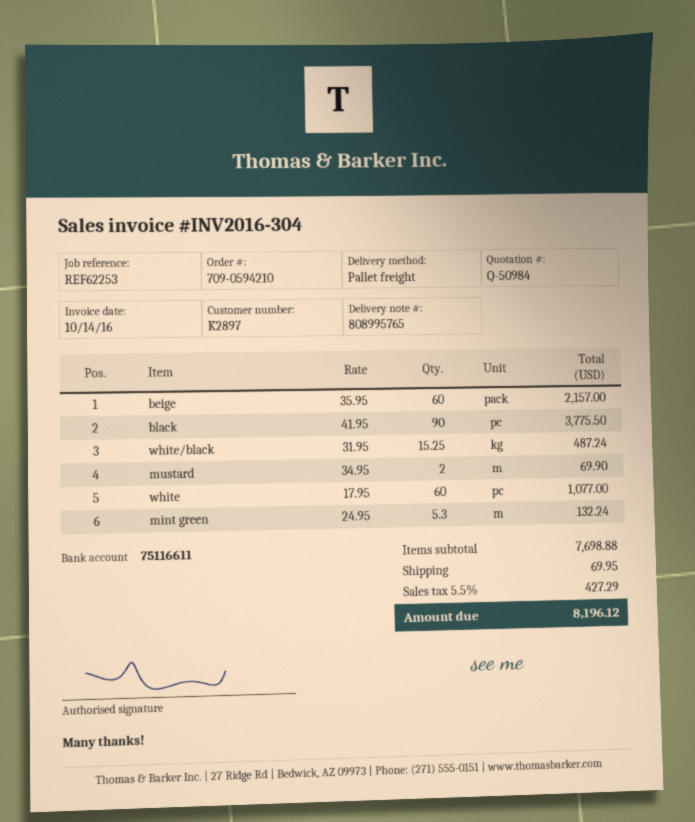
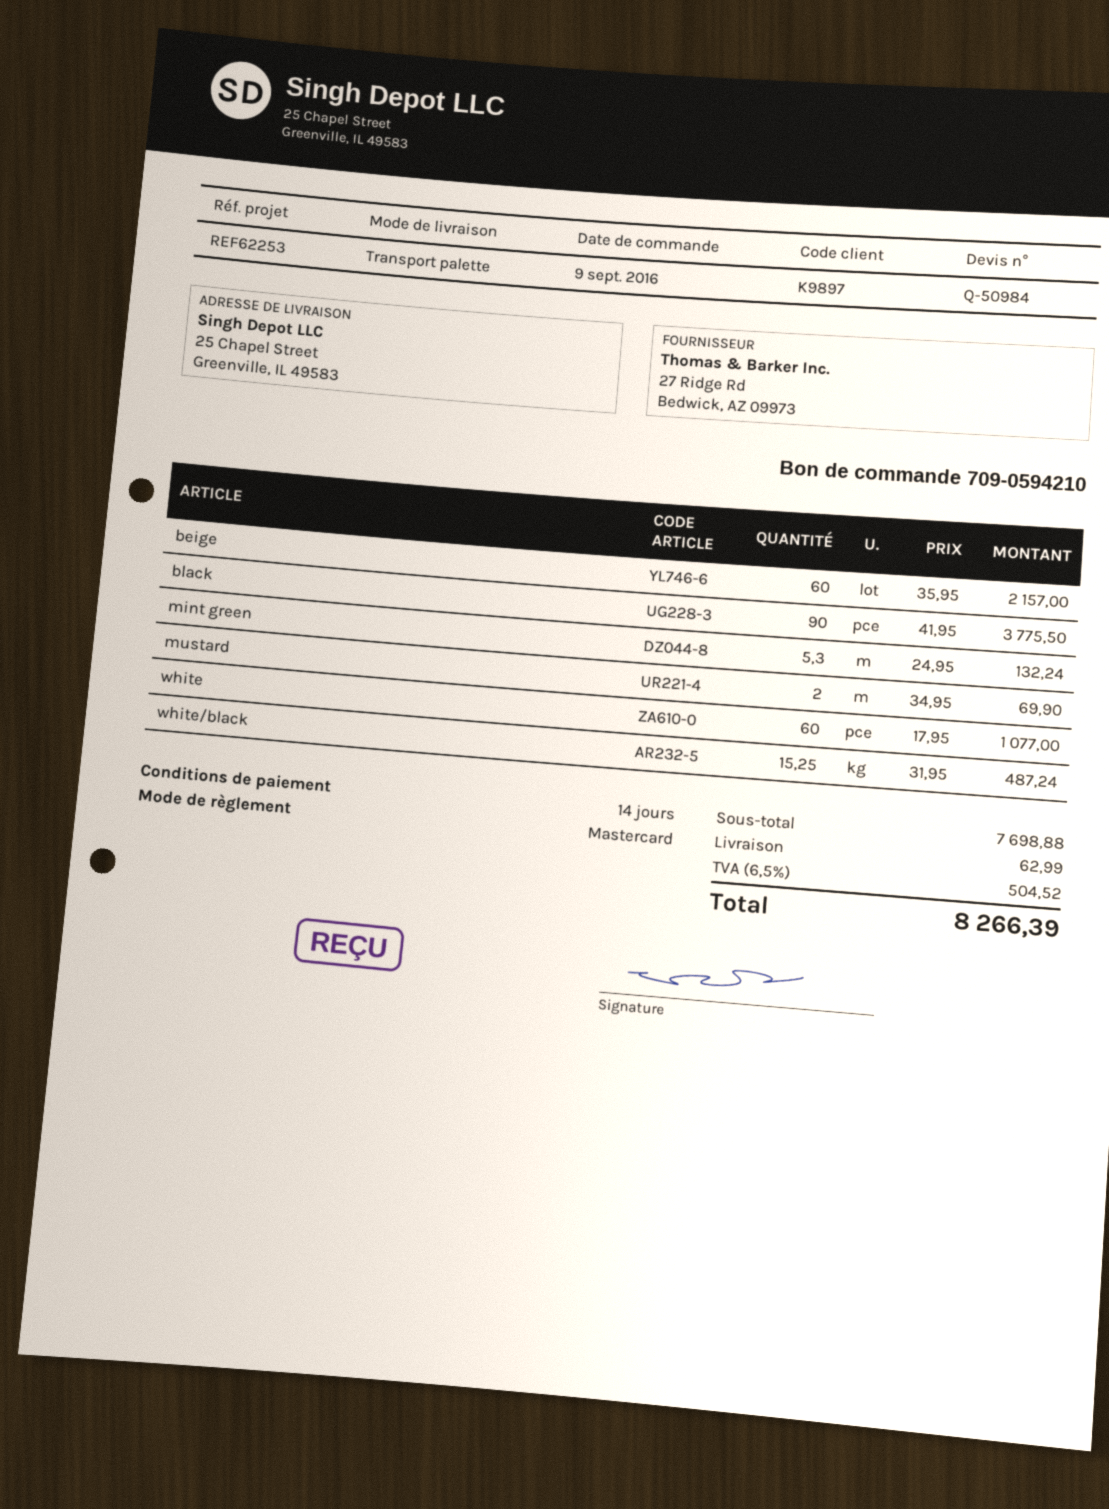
customer number: K2897 -> K9897
shipping: 69.95 -> 62.99
tax: 5.5% = 427.29 -> 6.5% = 504.52
total: 8196.12 -> 8266.39

